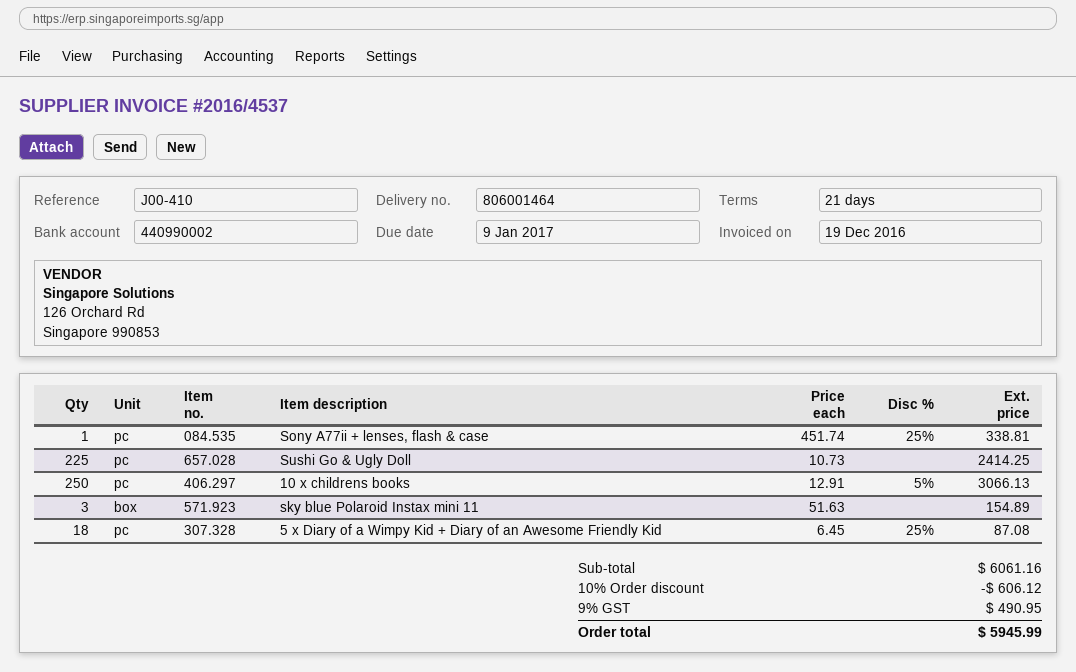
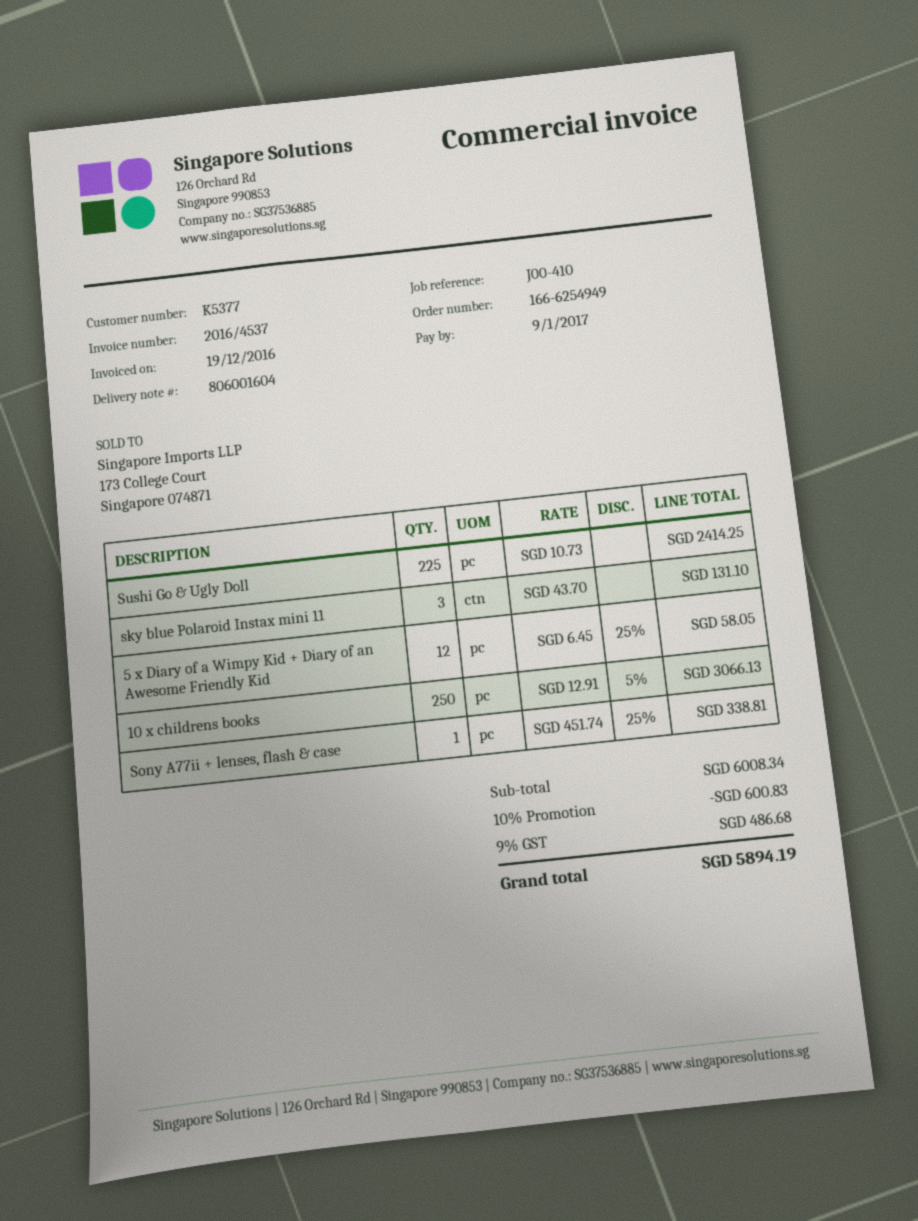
delivery note number: 806001464 -> 806001604
sky blue Polaroid Instax mini 11: 3 x 51.63 = 154.89 -> 3 x 43.70 = 131.10
5 x Diary of a Wimpy Kid + Diary of an Awesome Friendly Kid: 18 x 6.45 - 25% = 87.08 -> 12 x 6.45 - 25% = 58.05
subtotal: 6061.16 -> 6008.34
discount: 10% = 606.12 -> 10% = 600.83
tax: 9% = 490.95 -> 9% = 486.68
total: 5945.99 -> 5894.19

